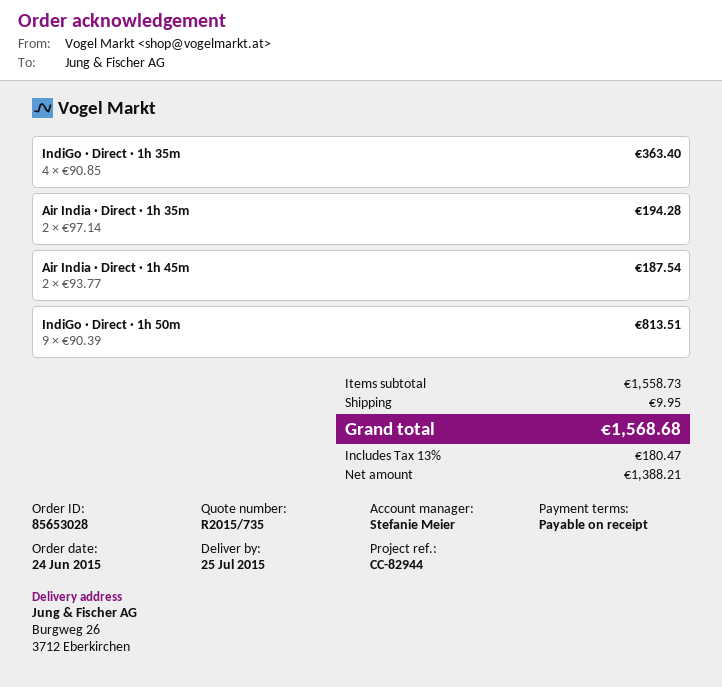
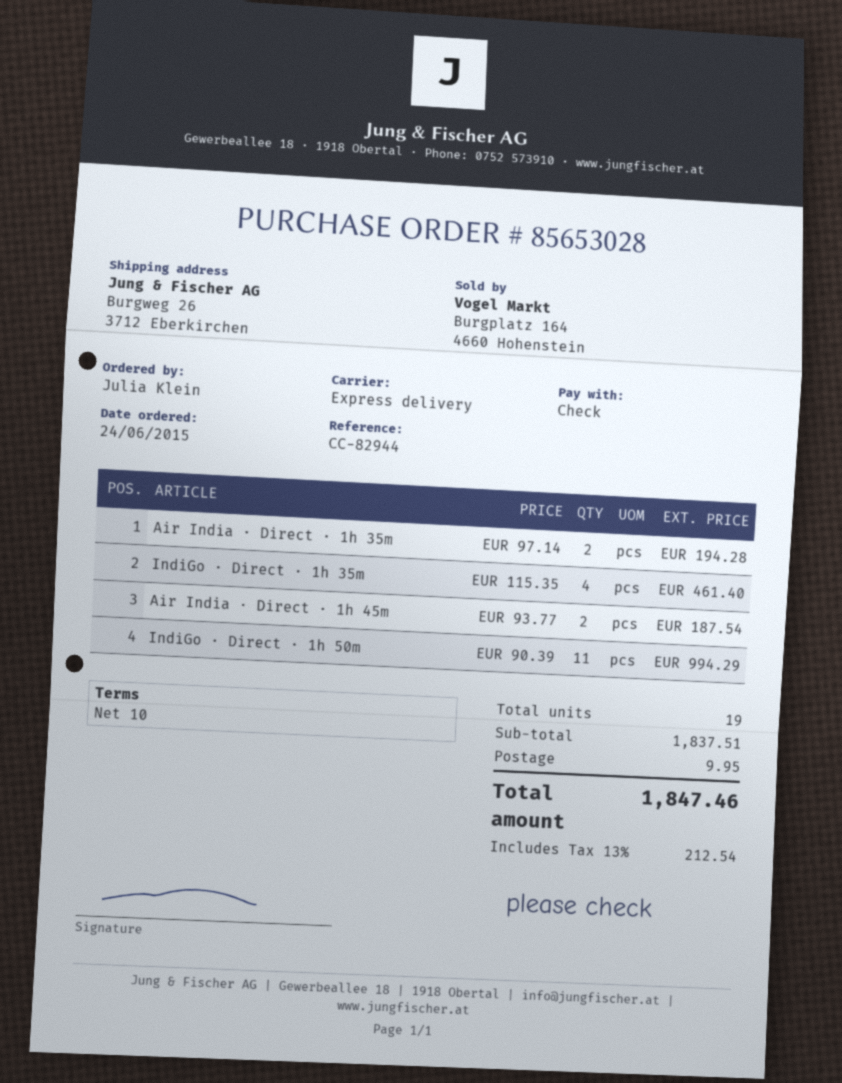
payment terms: on receipt -> 10 days
IndiGo · Direct · 1h 35m: 4 x 90.85 = 363.40 -> 4 x 115.35 = 461.40
IndiGo · Direct · 1h 50m: 9 x 90.39 = 813.51 -> 11 x 90.39 = 994.29
subtotal: 1558.73 -> 1837.51
tax: 13% = 180.47 -> 13% = 212.54
total: 1568.68 -> 1847.46

